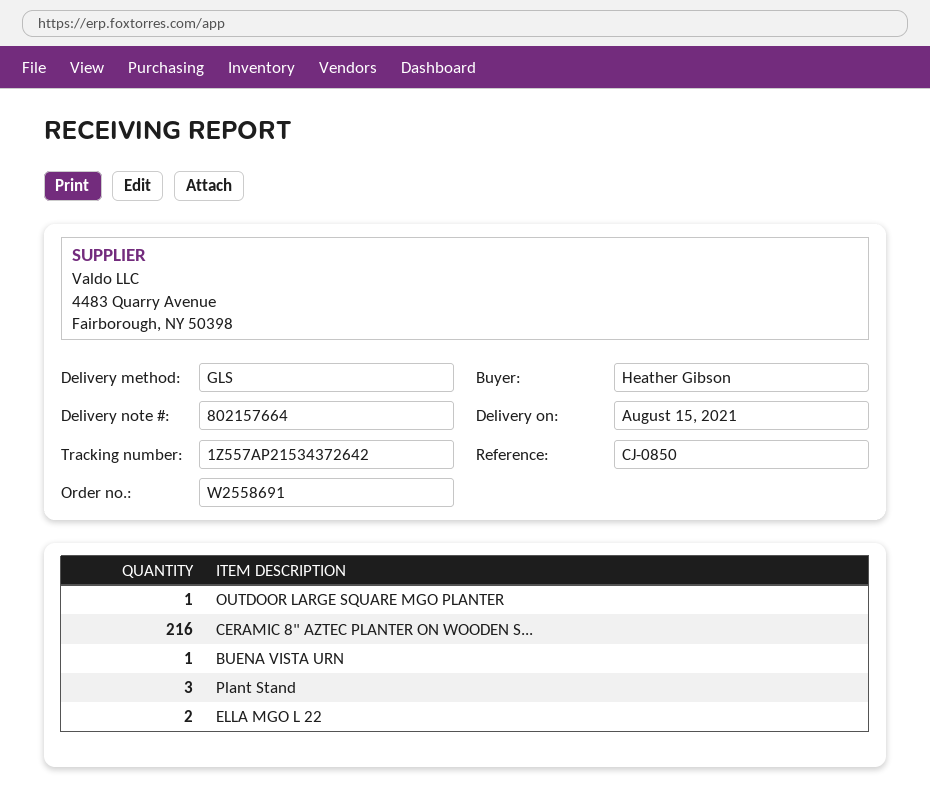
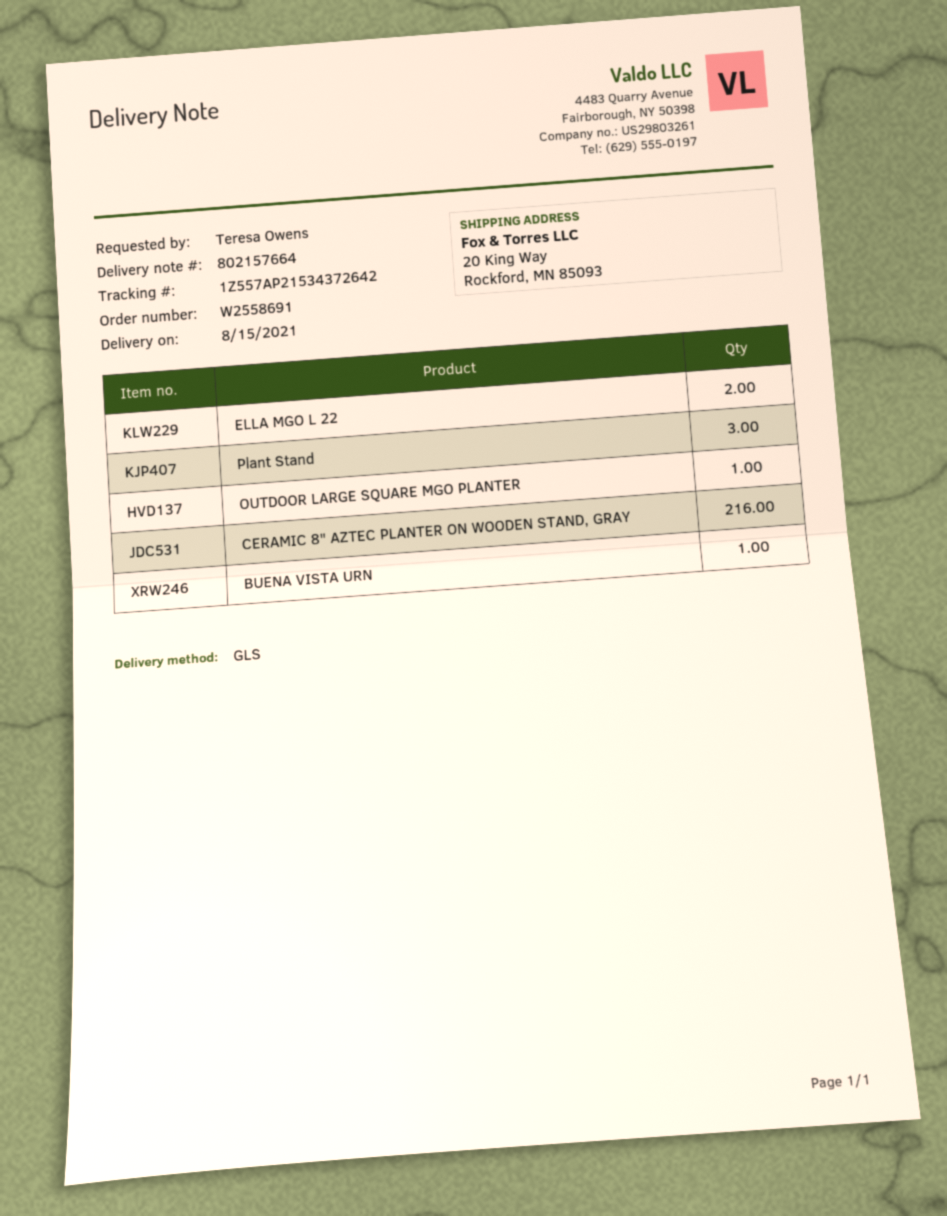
ordered by: Heather Gibson -> Teresa Owens

